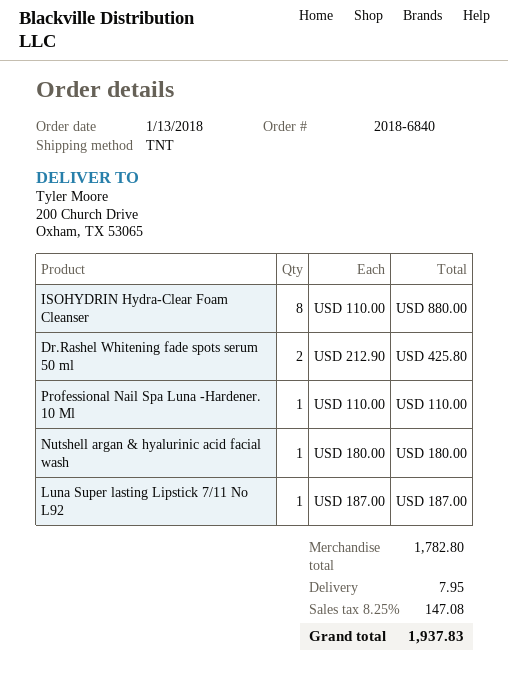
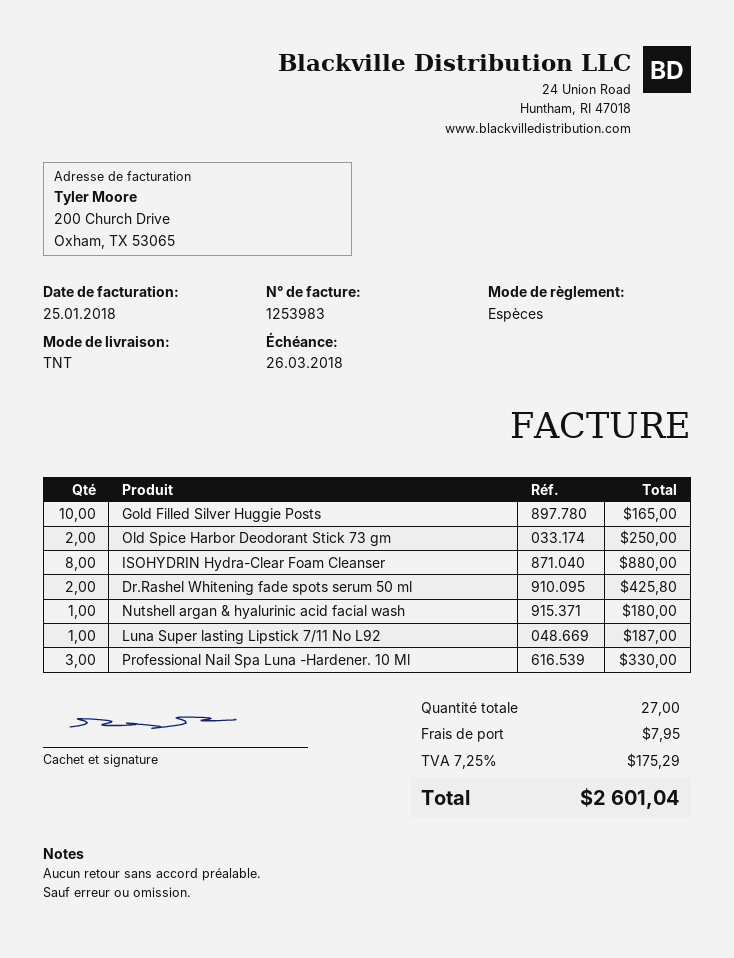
Professional Nail Spa Luna -Hardener. 10 Ml: 1 for 110.00 -> 3 for 330.00
Gold Filled Silver Huggie Posts: none -> 10 for 165.00
Old Spice Harbor Deodorant Stick 73 gm: none -> 2 for 250.00
tax: 8.25% = 147.08 -> 7.25% = 175.29
total: 1937.83 -> 2601.04

